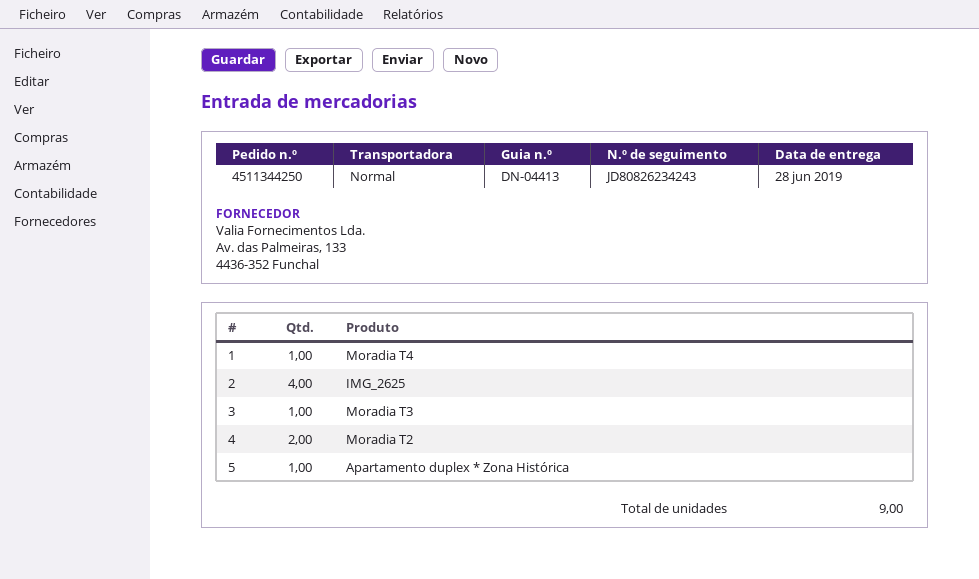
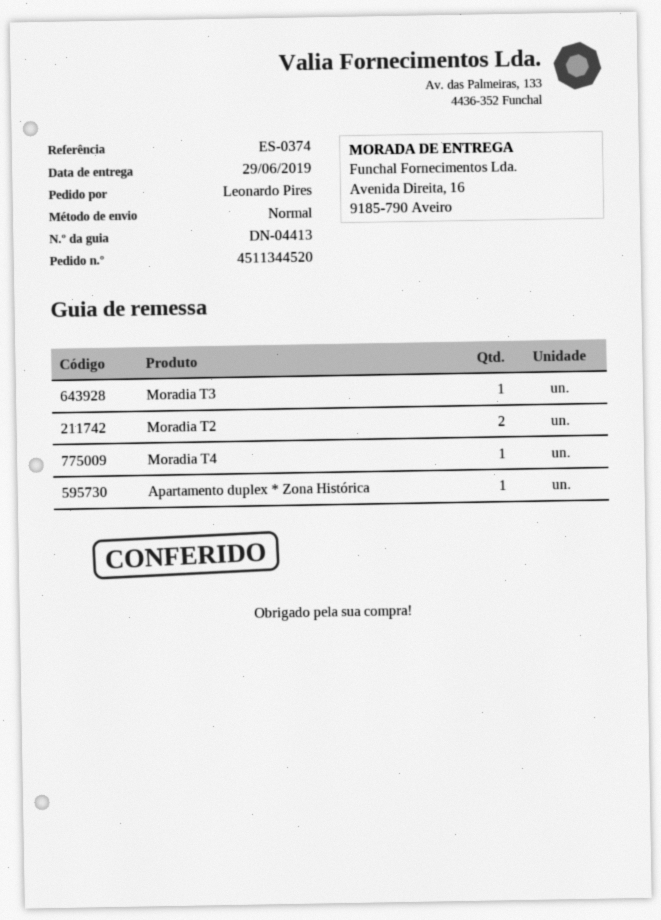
order number: 4511344250 -> 4511344520
delivery date: 2019-06-28 -> 2019-06-29
IMG_2625: 4 -> none

